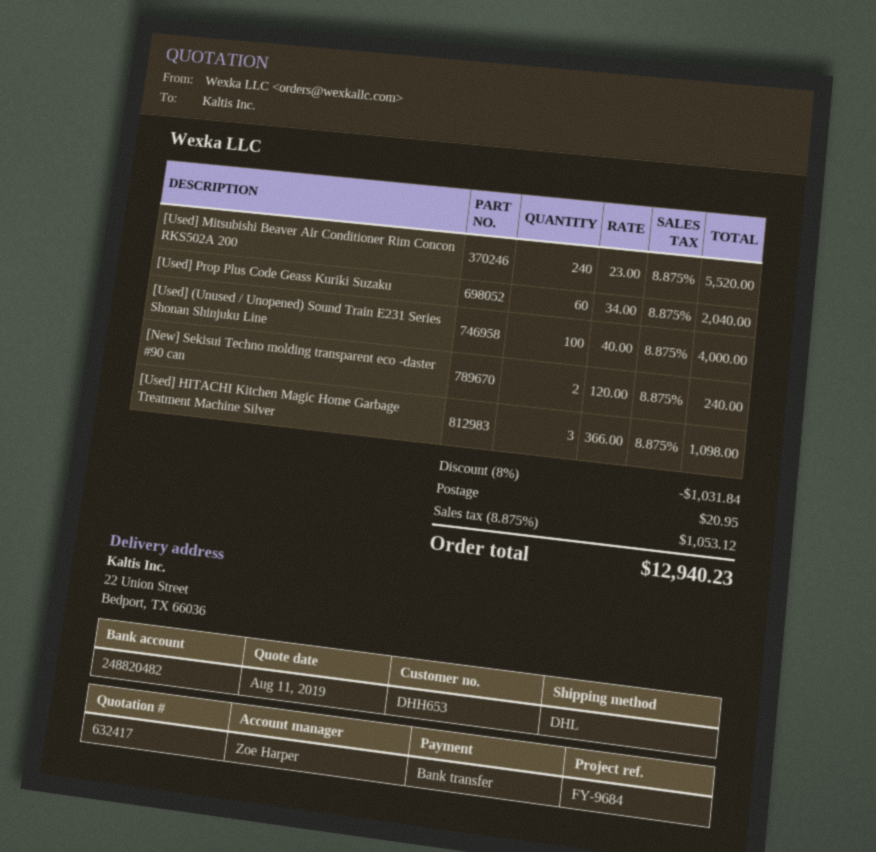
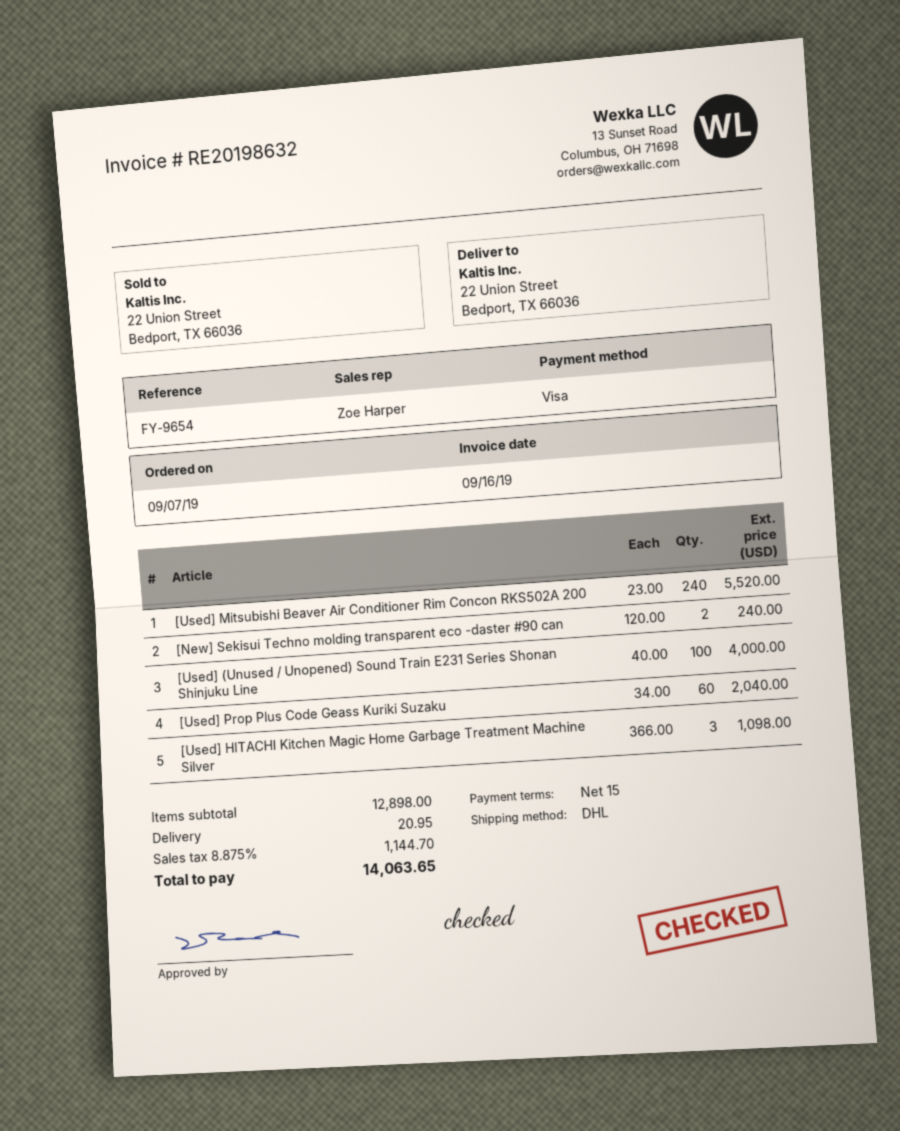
reference: FY-9684 -> FY-9654
payment method: bank transfer -> Visa
discount: 8% = 1031.84 -> none
tax: 8.875% = 1053.12 -> 8.875% = 1144.70
total: 12940.23 -> 14063.65

